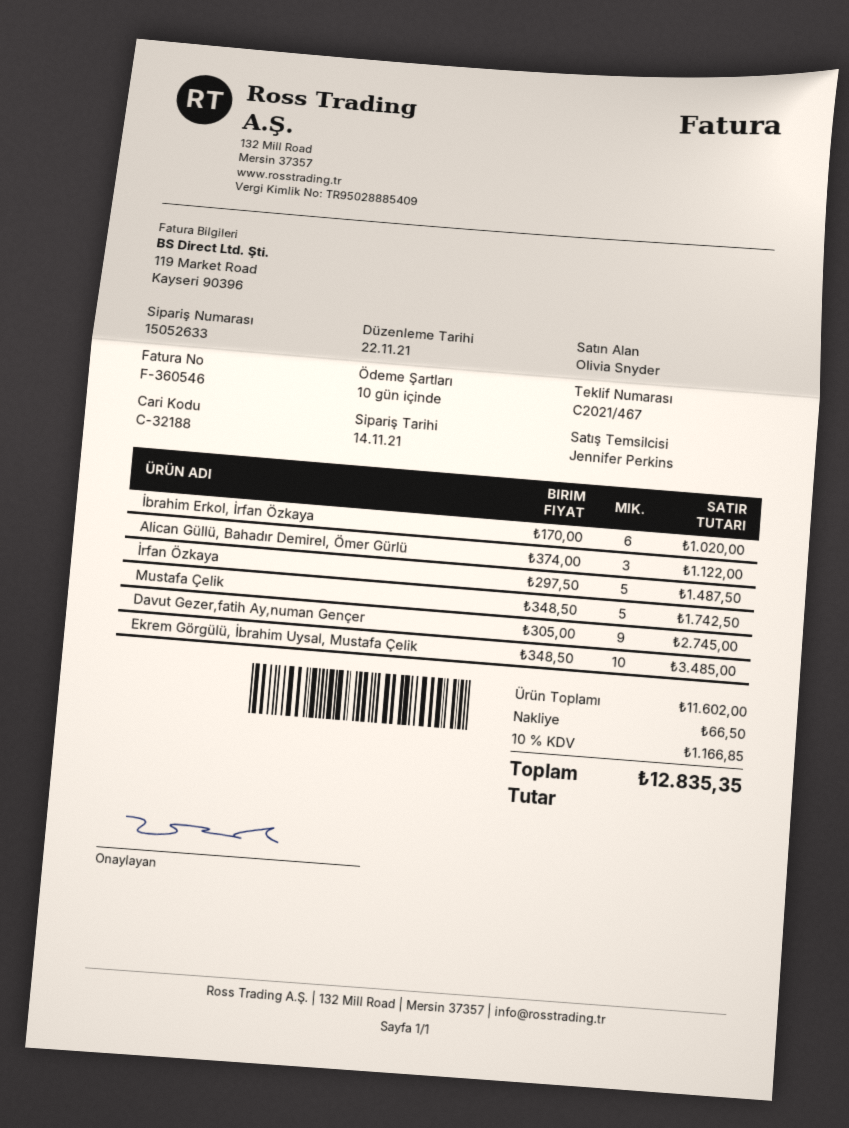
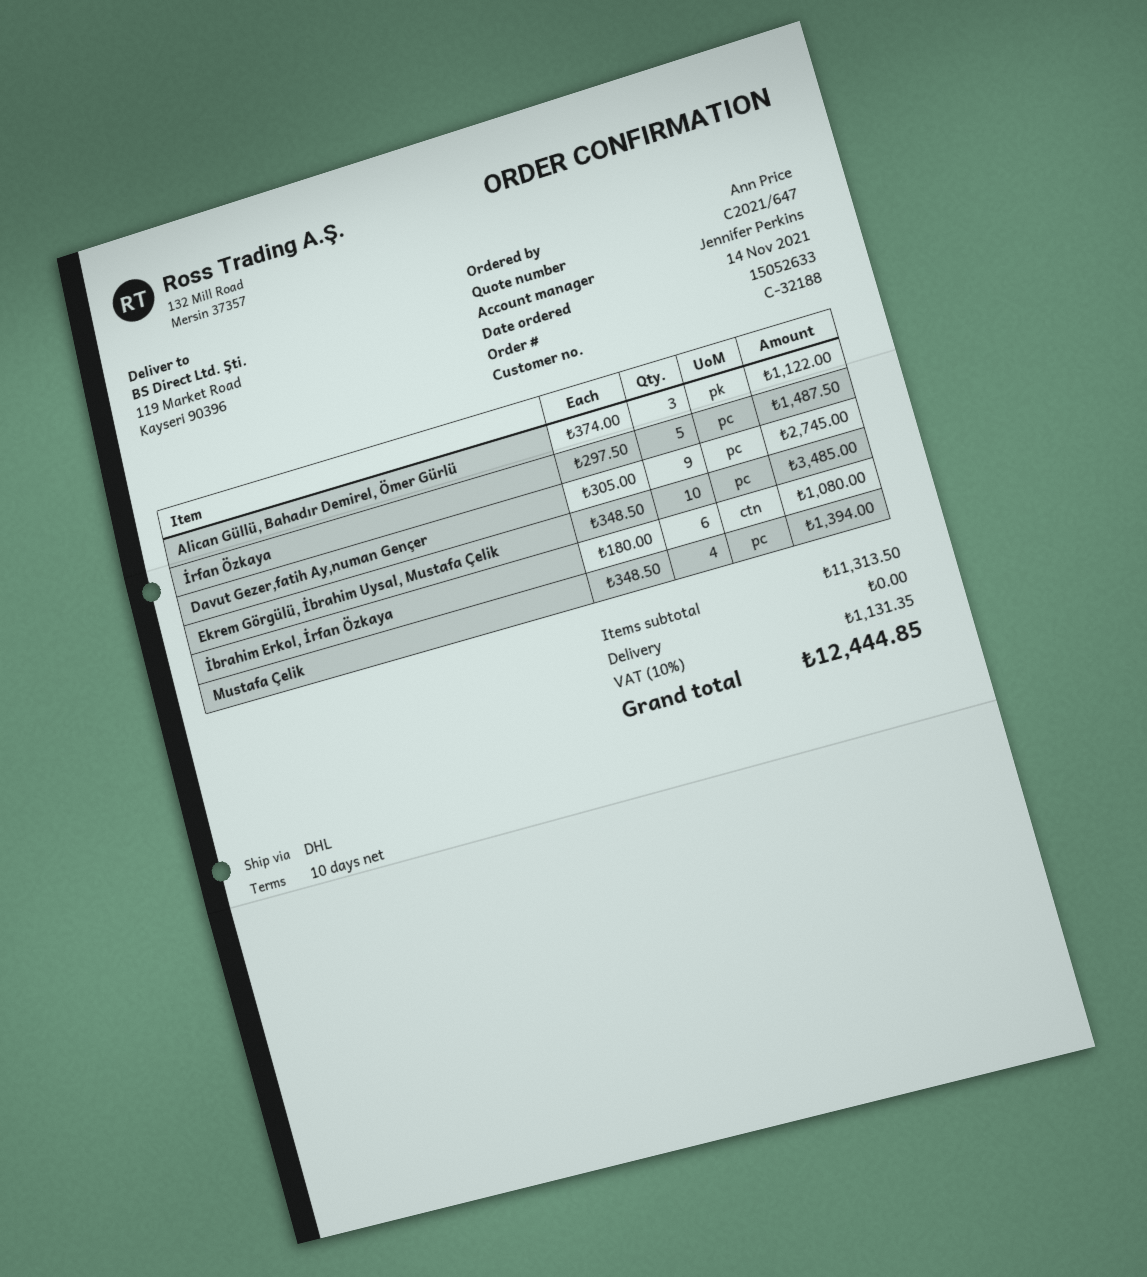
quote number: C2021/467 -> C2021/647
ordered by: Olivia Snyder -> Ann Price
İbrahim Erkol, İrfan Özkaya: 6 x 170.00 = 1020.00 -> 6 x 180.00 = 1080.00
Mustafa Çelik: 5 x 348.50 = 1742.50 -> 4 x 348.50 = 1394.00
subtotal: 11602.00 -> 11313.50
shipping: 66.50 -> 0.00
tax: 10% = 1166.85 -> 10% = 1131.35
total: 12835.35 -> 12444.85

